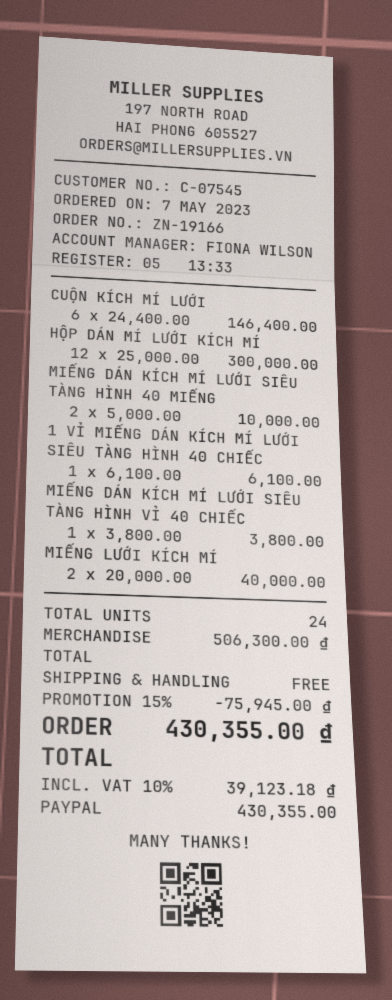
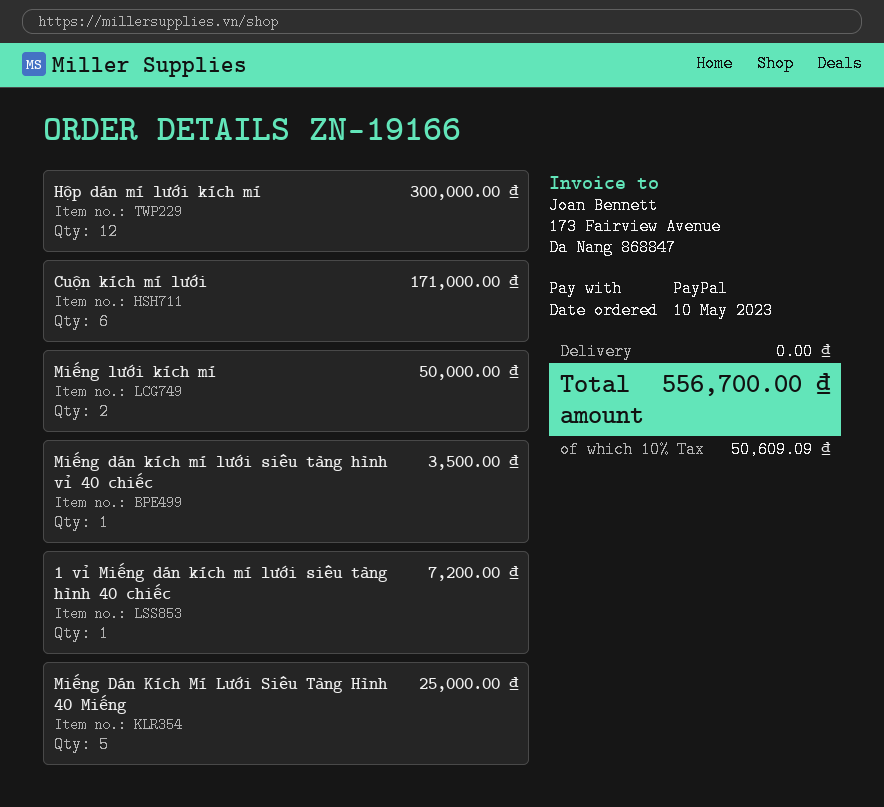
order date: 2023-05-07 -> 2023-05-10
CUỘN KÍCH MÍ LƯỚI: 6 for 146400.00 -> 6 for 171000.00
MIẾNG DÁN KÍCH MÍ LƯỚI SIÊU TÀNG HÌNH 40 MIẾNG: 2 for 10000.00 -> 5 for 25000.00
1 VỈ MIẾNG DÁN KÍCH MÍ LƯỚI SIÊU TÀNG HÌNH 40 CHIẾC: 1 for 6100.00 -> 1 for 7200.00
MIẾNG DÁN KÍCH MÍ LƯỚI SIÊU TÀNG HÌNH VỈ 40 CHIẾC: 1 for 3800.00 -> 1 for 3500.00
MIẾNG LƯỚI KÍCH MÍ: 2 for 40000.00 -> 2 for 50000.00
discount: 15% = 75945.00 -> none
tax: 10% = 39123.18 -> 10% = 50609.09
total: 430355.00 -> 556700.00

